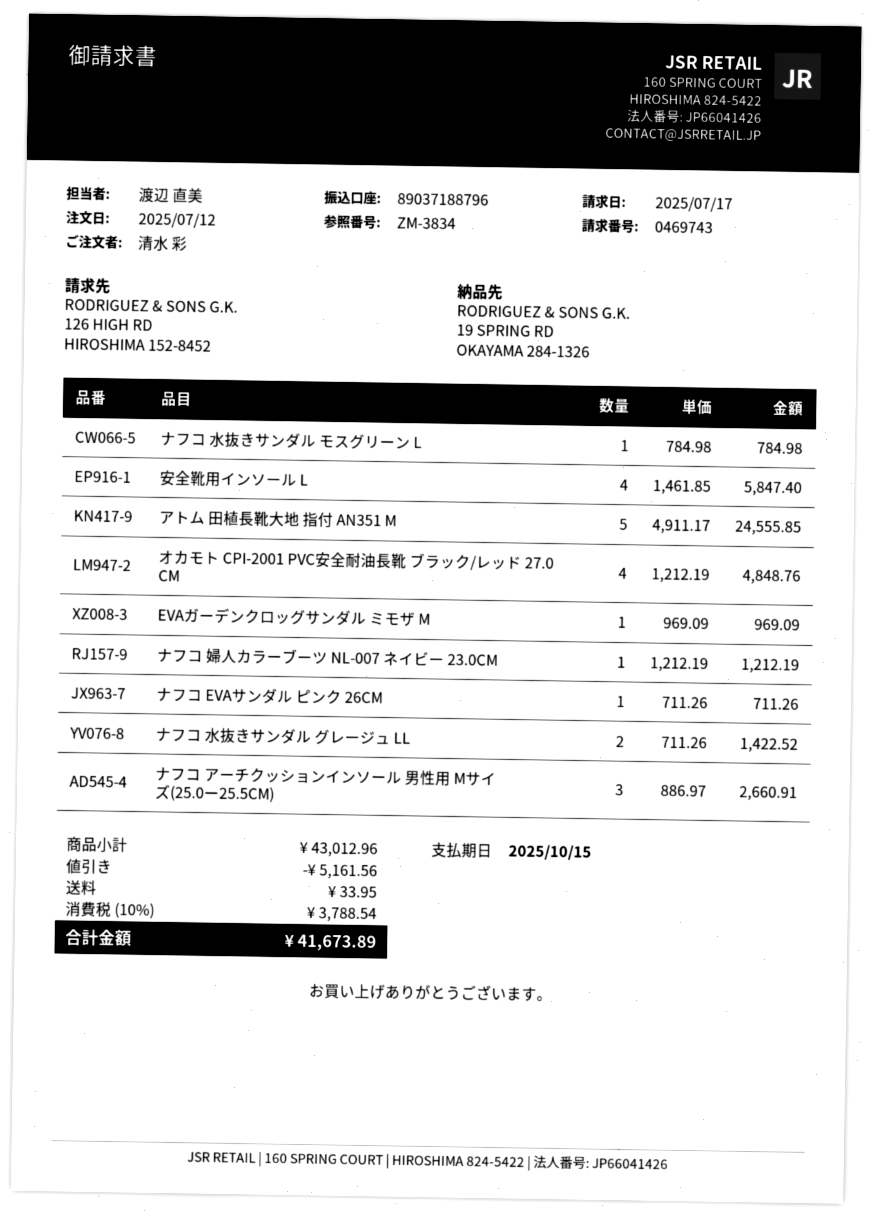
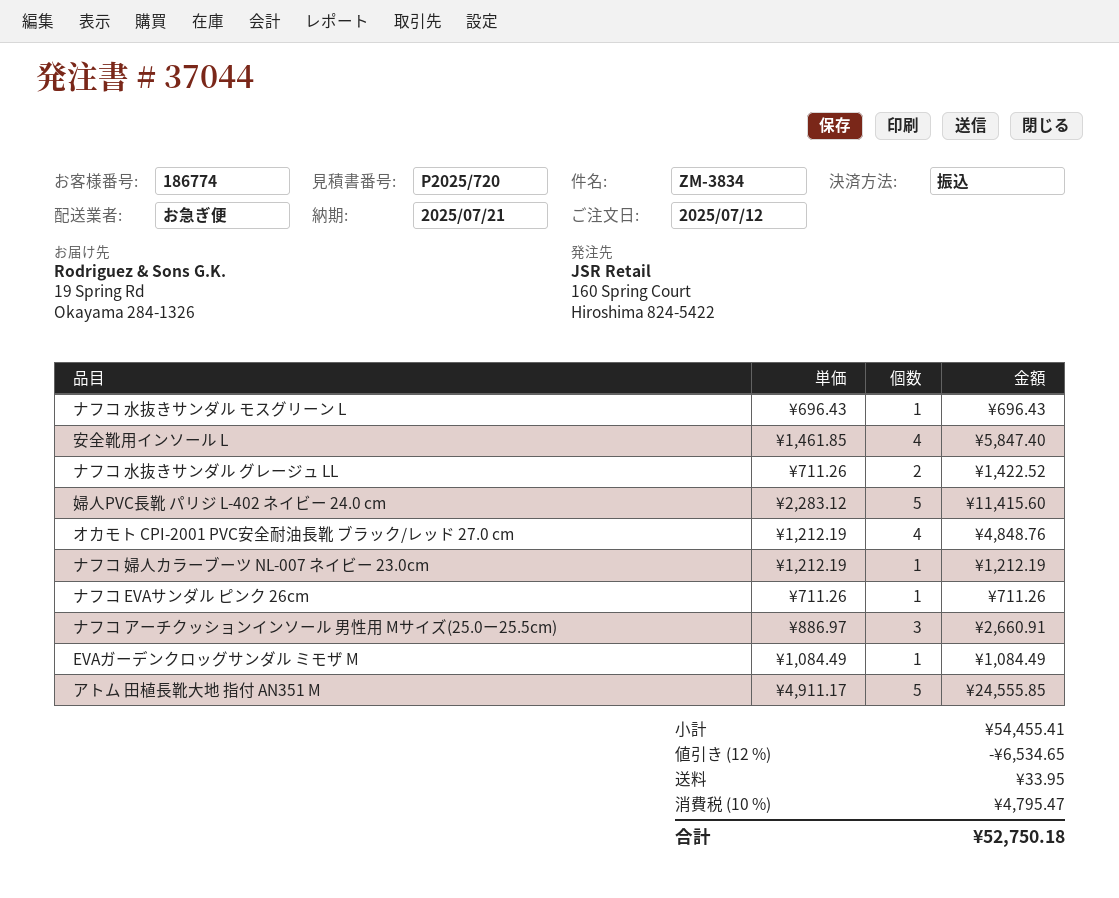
ナフコ 水抜きサンダル モスグリーン L: 1 x 784.98 = 784.98 -> 1 x 696.43 = 696.43
EVAガーデンクロッグサンダル ミモザ M: 1 x 969.09 = 969.09 -> 1 x 1084.49 = 1084.49
婦人PVC長靴 パリジ L-402 ネイビー 24.0 cm: none -> 5 x 2283.12 = 11415.60
subtotal: 43012.96 -> 54455.41
discount: 5161.56 -> 6534.65
tax: 10% = 3788.54 -> 10% = 4795.47
total: 41673.89 -> 52750.18

